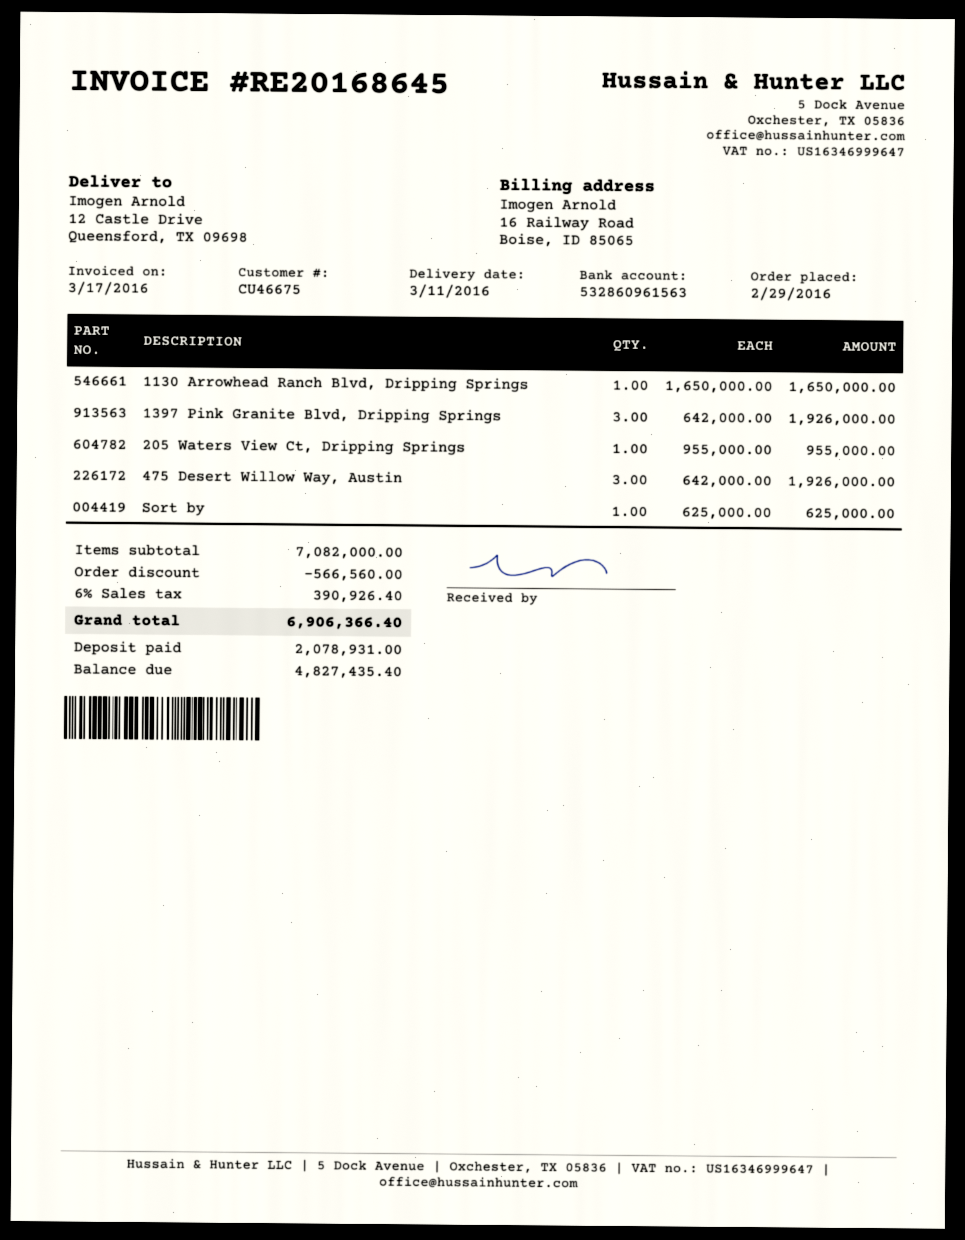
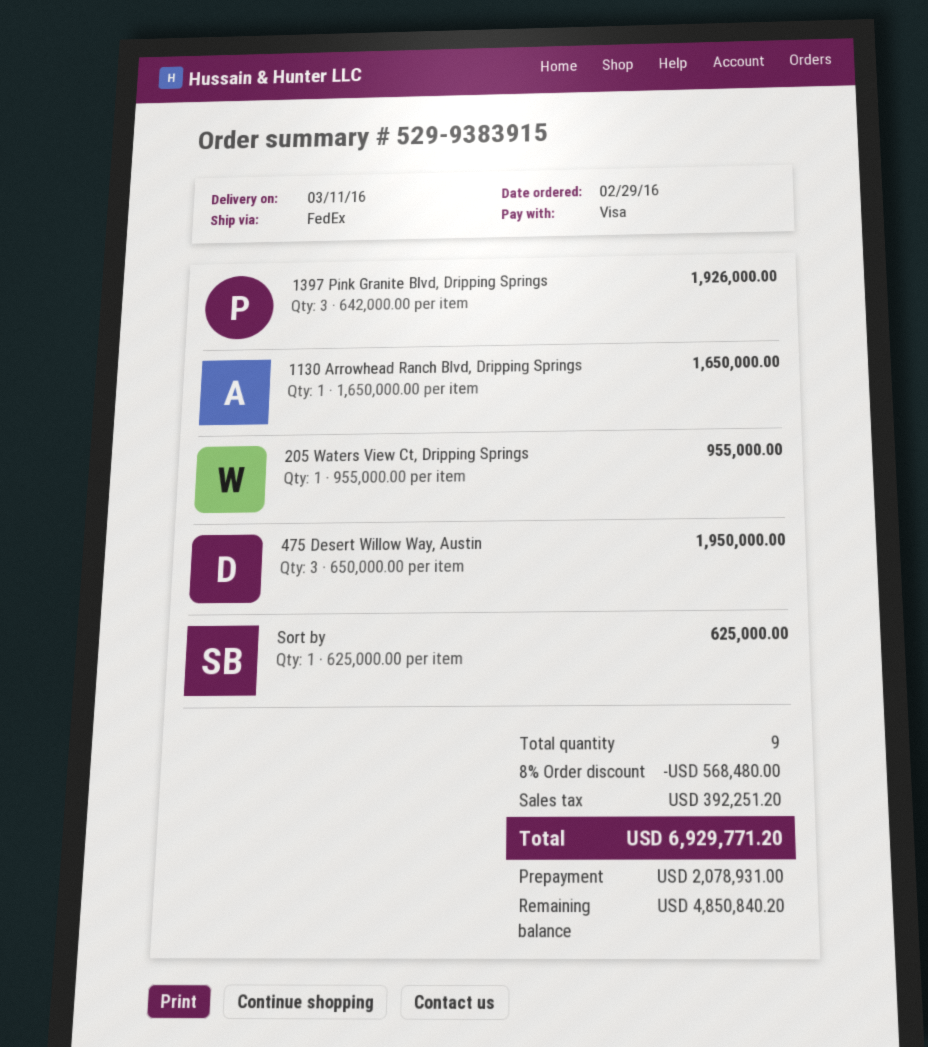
475 Desert Willow Way, Austin: 3 x 642000.00 = 1926000.00 -> 3 x 650000.00 = 1950000.00
discount: 566560.00 -> 568480.00
tax: 390926.40 -> 392251.20
total: 6906366.40 -> 6929771.20
balance: 4827435.40 -> 4850840.20

